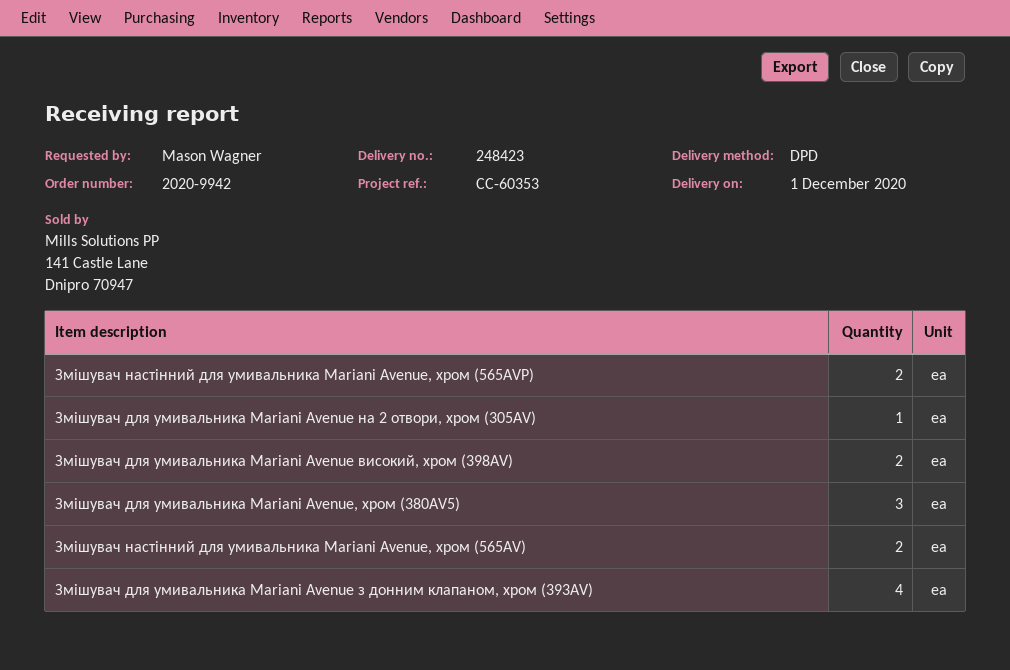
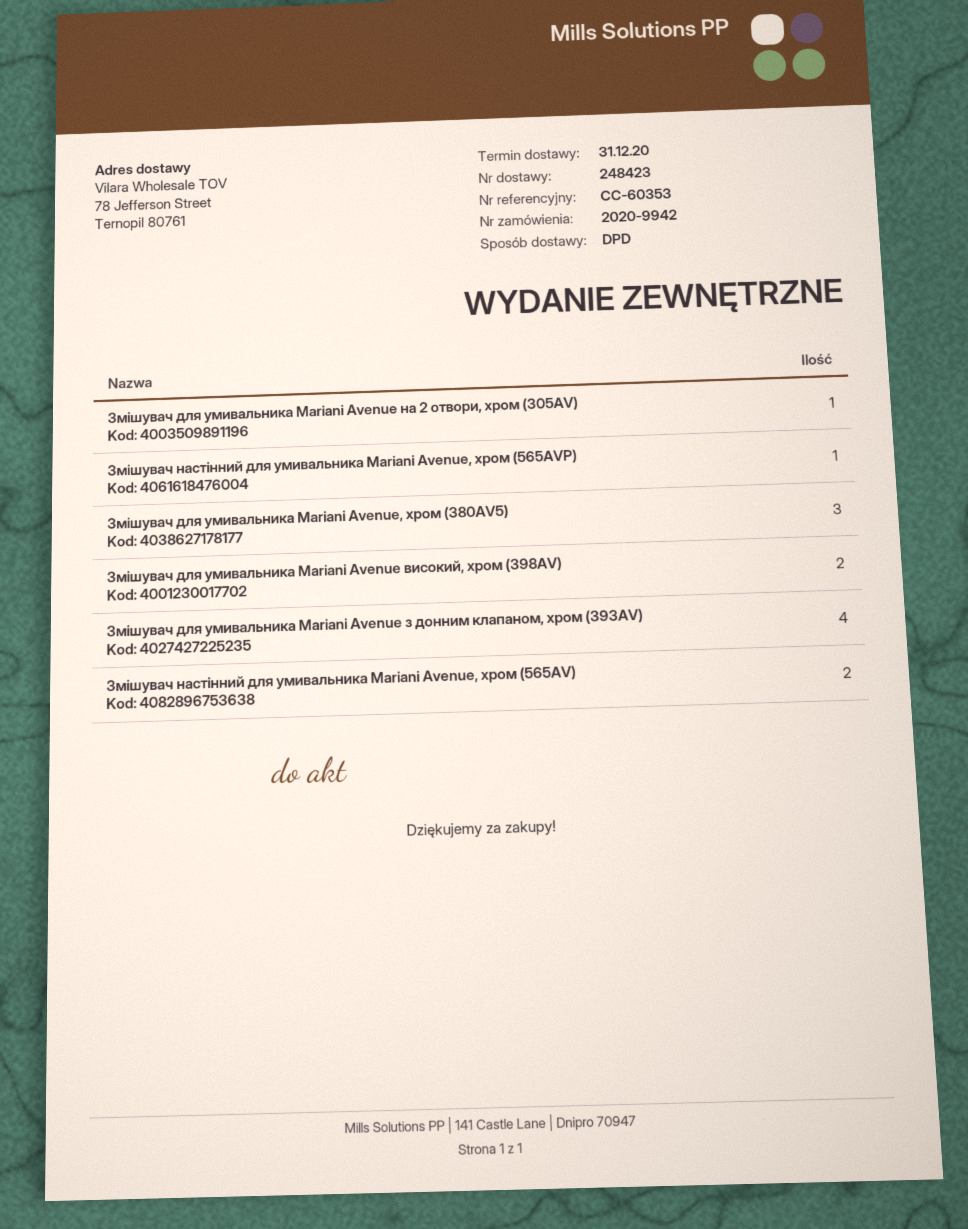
delivery date: 2020-12-01 -> 2020-12-31
Змішувач настінний для умивальника Mariani Avenue, хром (565AVP): 2 -> 1

